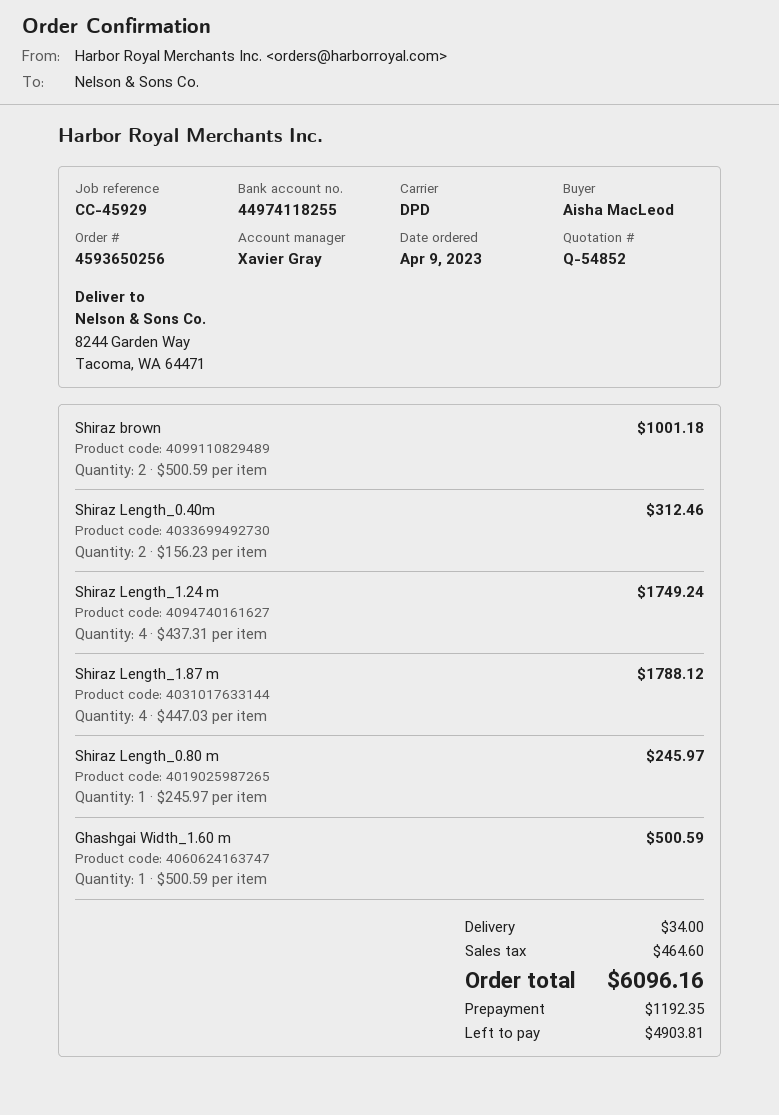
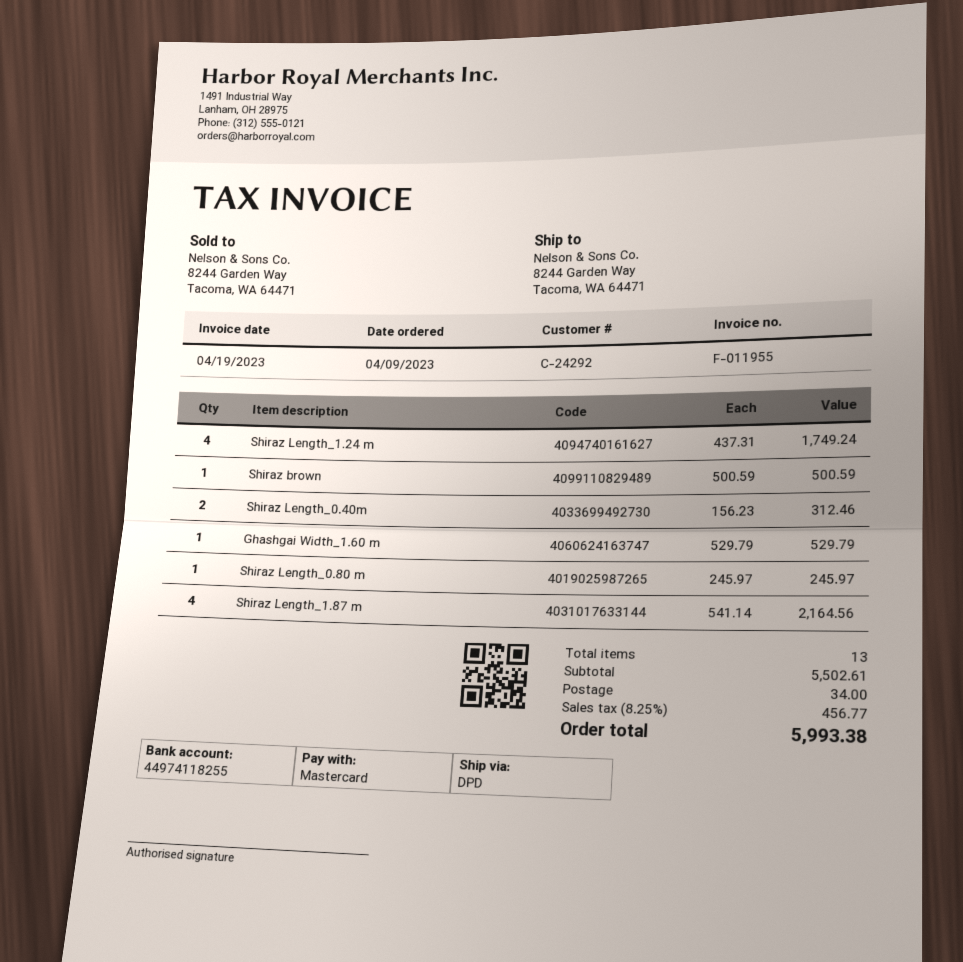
Shiraz brown: 2 x 500.59 = 1001.18 -> 1 x 500.59 = 500.59
Shiraz Length_1.87 m: 4 x 447.03 = 1788.12 -> 4 x 541.14 = 2164.56
Ghashgai Width_1.60 m: 1 x 500.59 = 500.59 -> 1 x 529.79 = 529.79
tax: 464.60 -> 456.77
total: 6096.16 -> 5993.38

